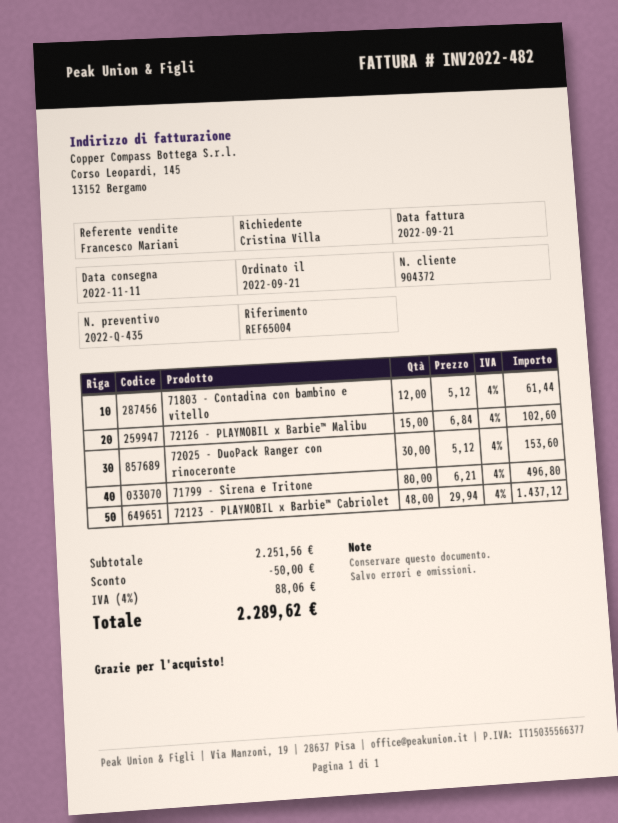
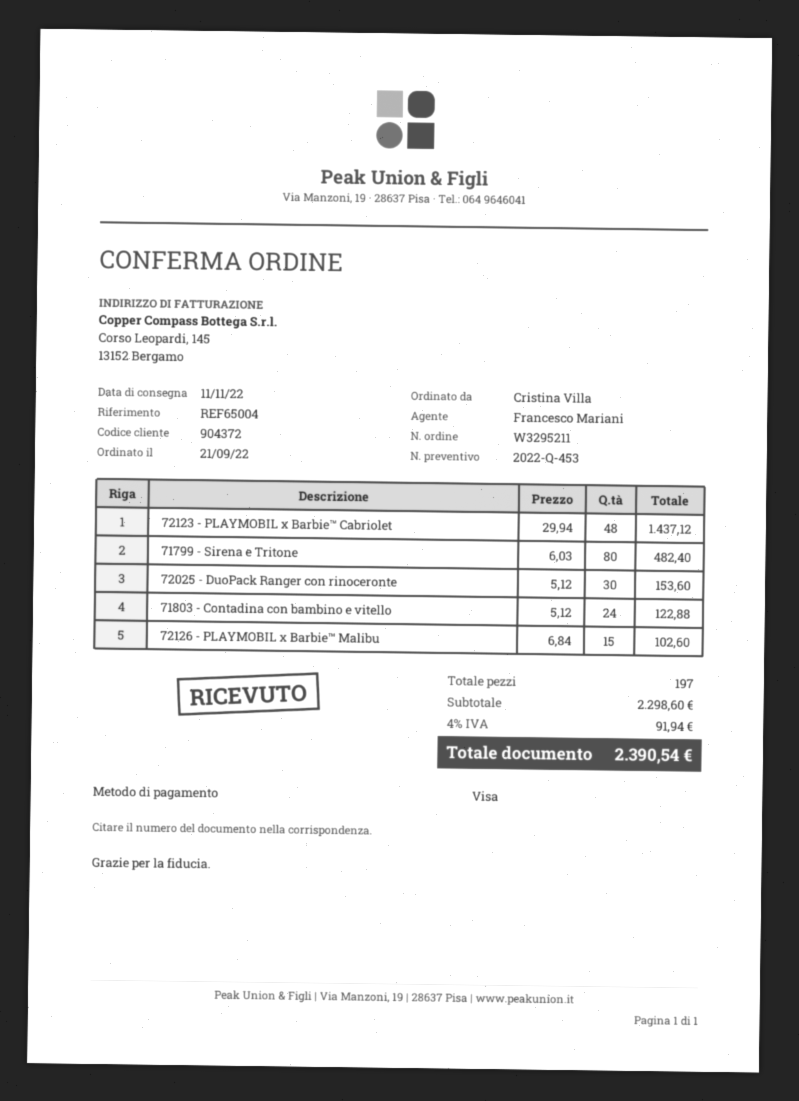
quote number: 2022-Q-435 -> 2022-Q-453
71803 - Contadina con bambino e vitello: 12 x 5.12 = 61.44 -> 24 x 5.12 = 122.88
71799 - Sirena e Tritone: 80 x 6.21 = 496.80 -> 80 x 6.03 = 482.40
subtotal: 2251.56 -> 2298.60
discount: 50.00 -> none
tax: 4% = 88.06 -> 4% = 91.94
total: 2289.62 -> 2390.54

